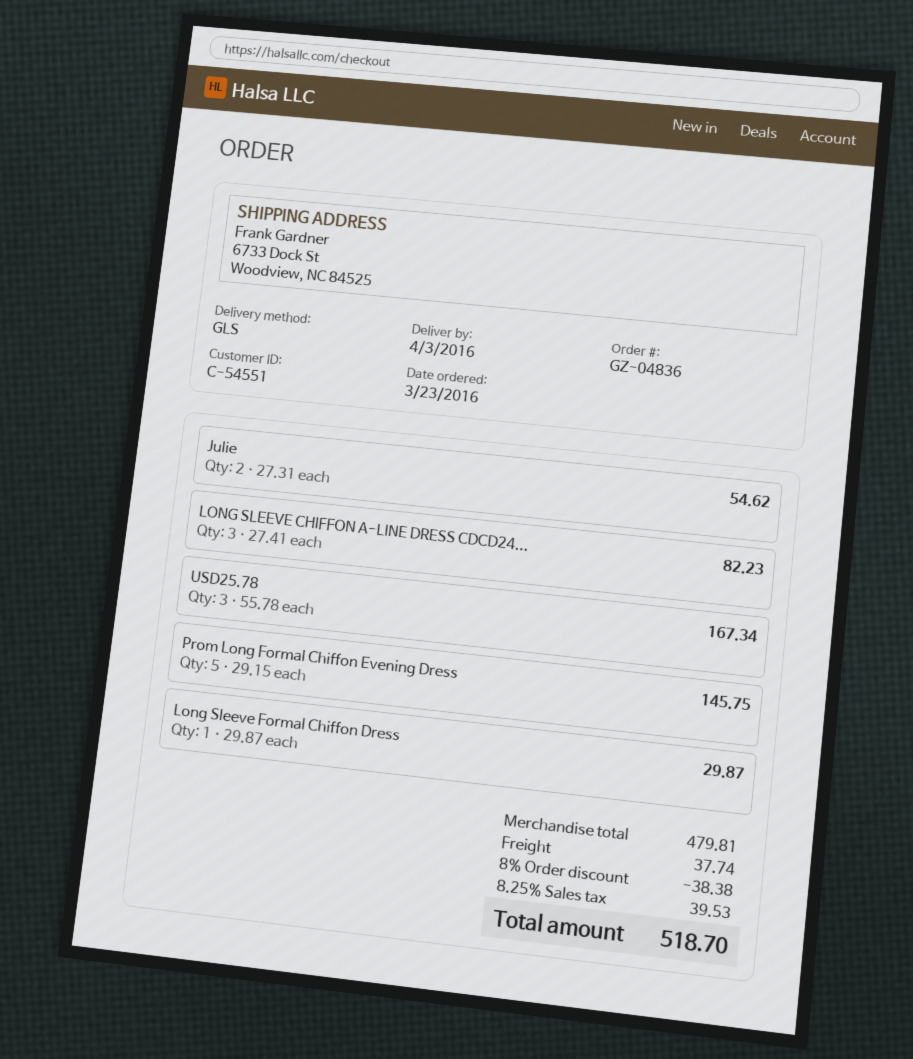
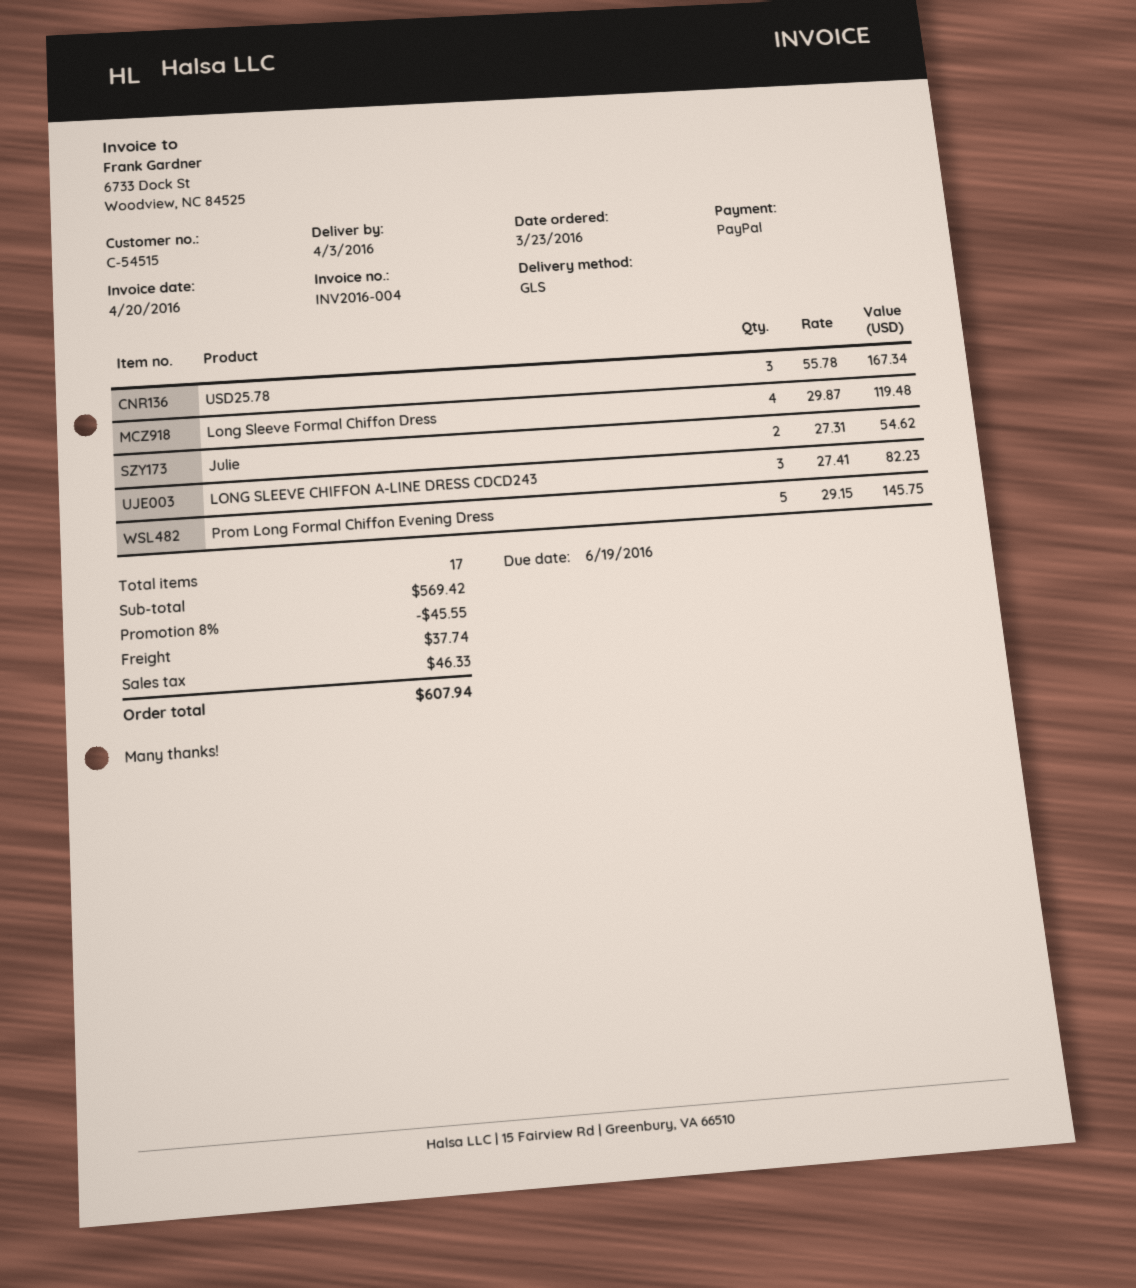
customer number: C-54551 -> C-54515
Long Sleeve Formal Chiffon Dress: 1 x 29.87 = 29.87 -> 4 x 29.87 = 119.48
subtotal: 479.81 -> 569.42
discount: 8% = 38.38 -> 8% = 45.55
tax: 39.53 -> 46.33
total: 518.70 -> 607.94

